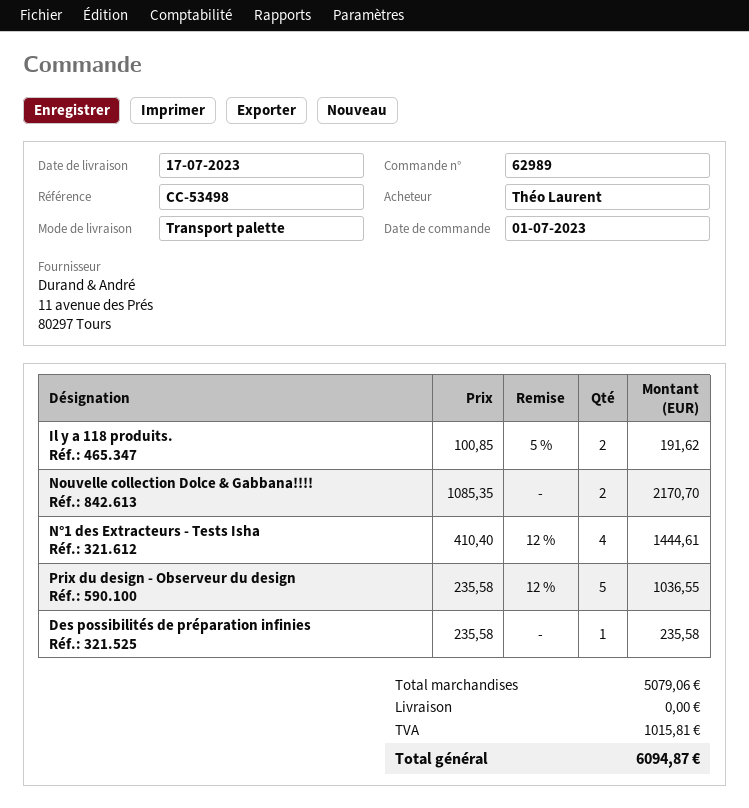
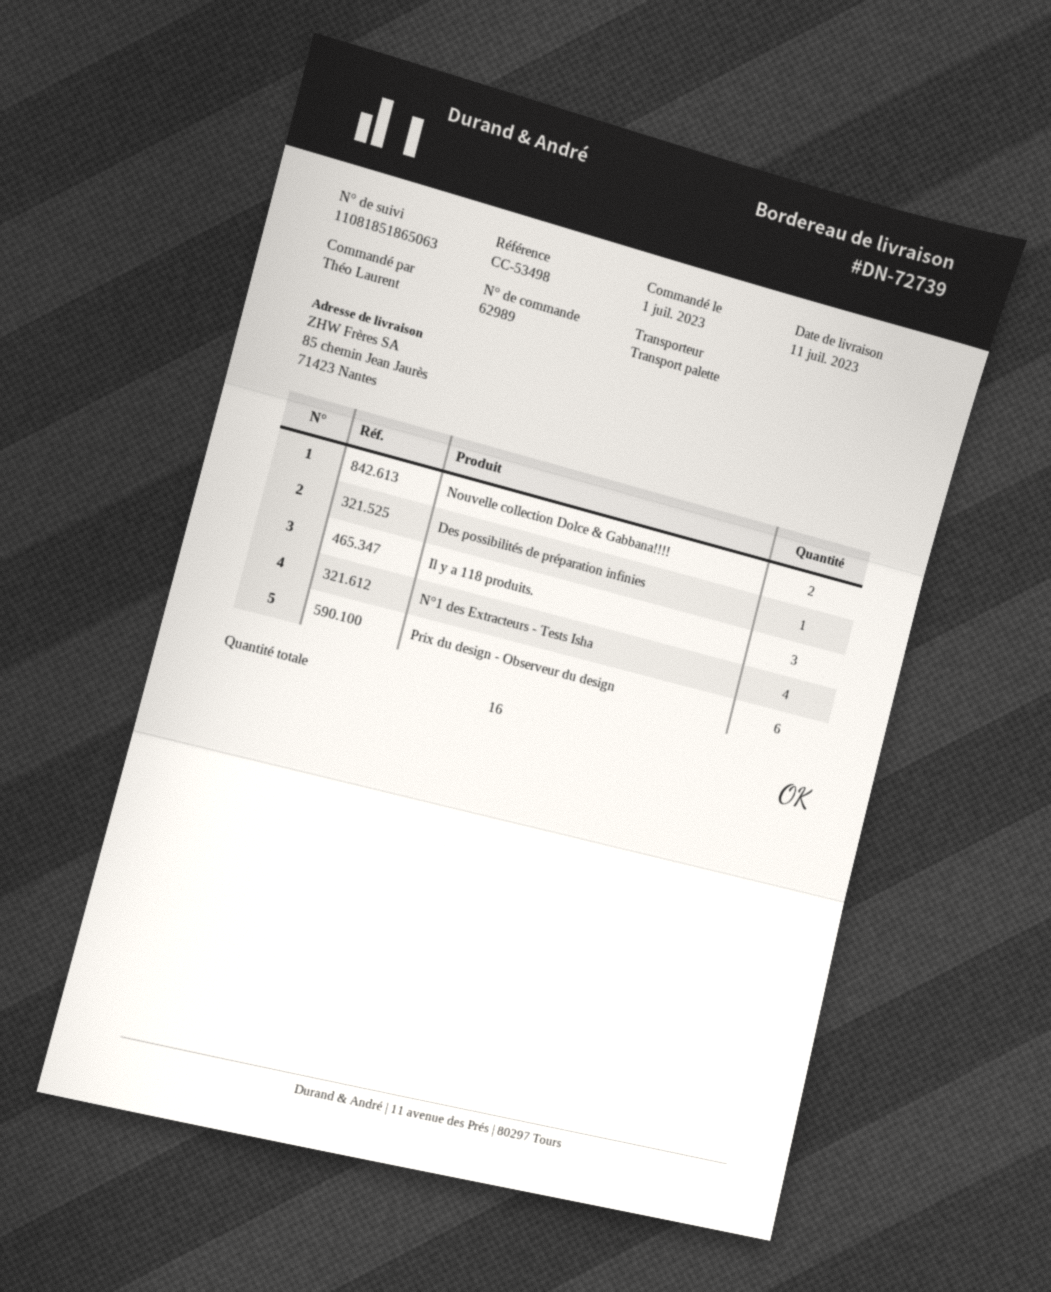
delivery date: 2023-07-17 -> 2023-07-11
Il y a 118 produits.: 2 -> 3
Prix du design - Observeur du design: 5 -> 6

